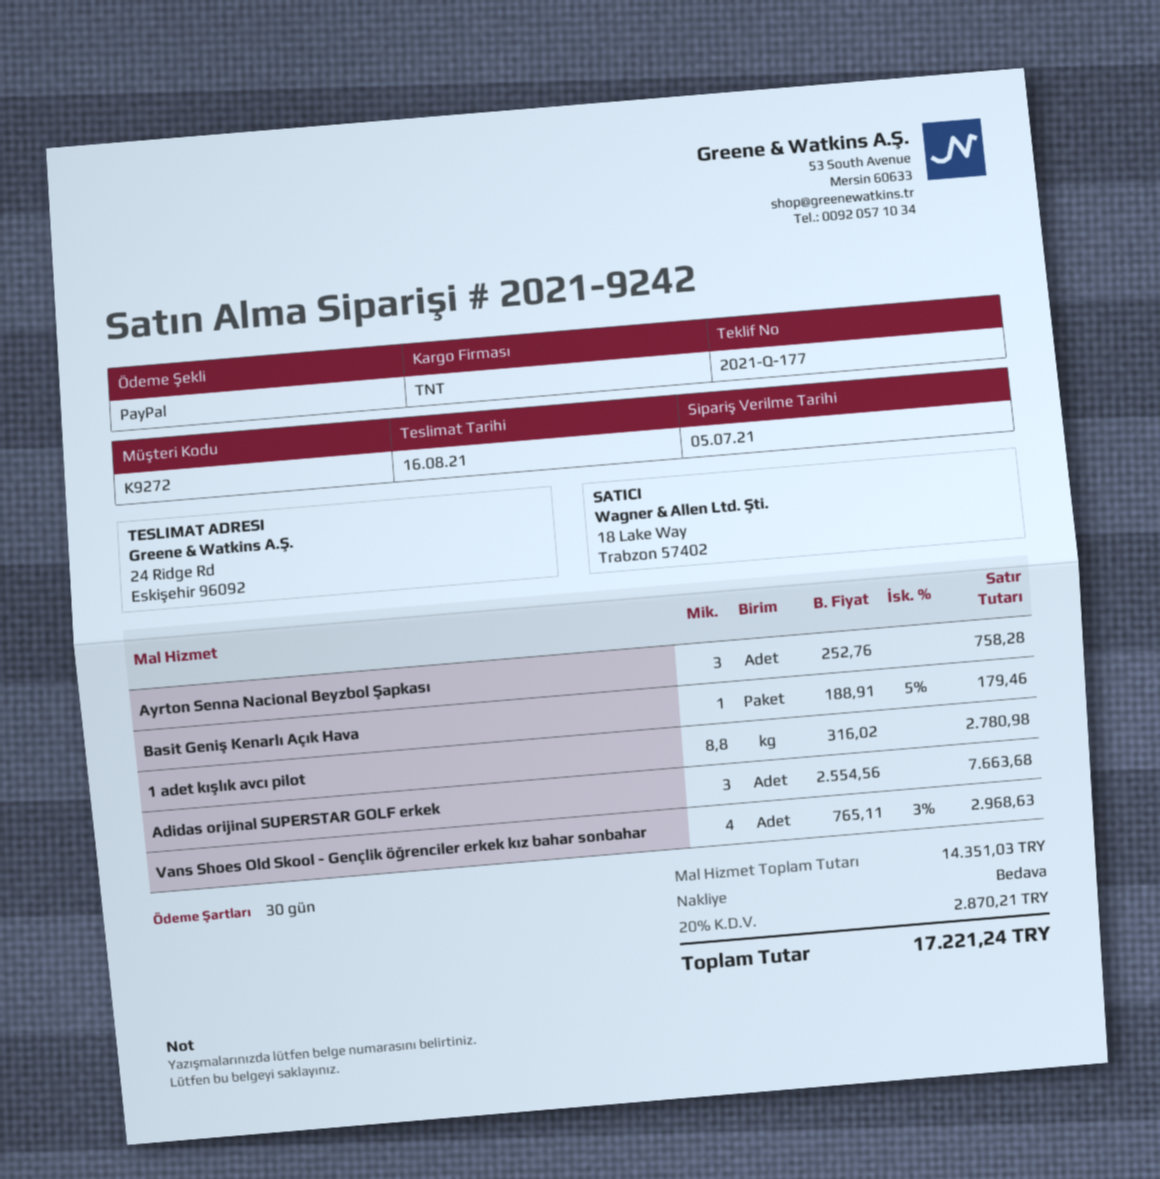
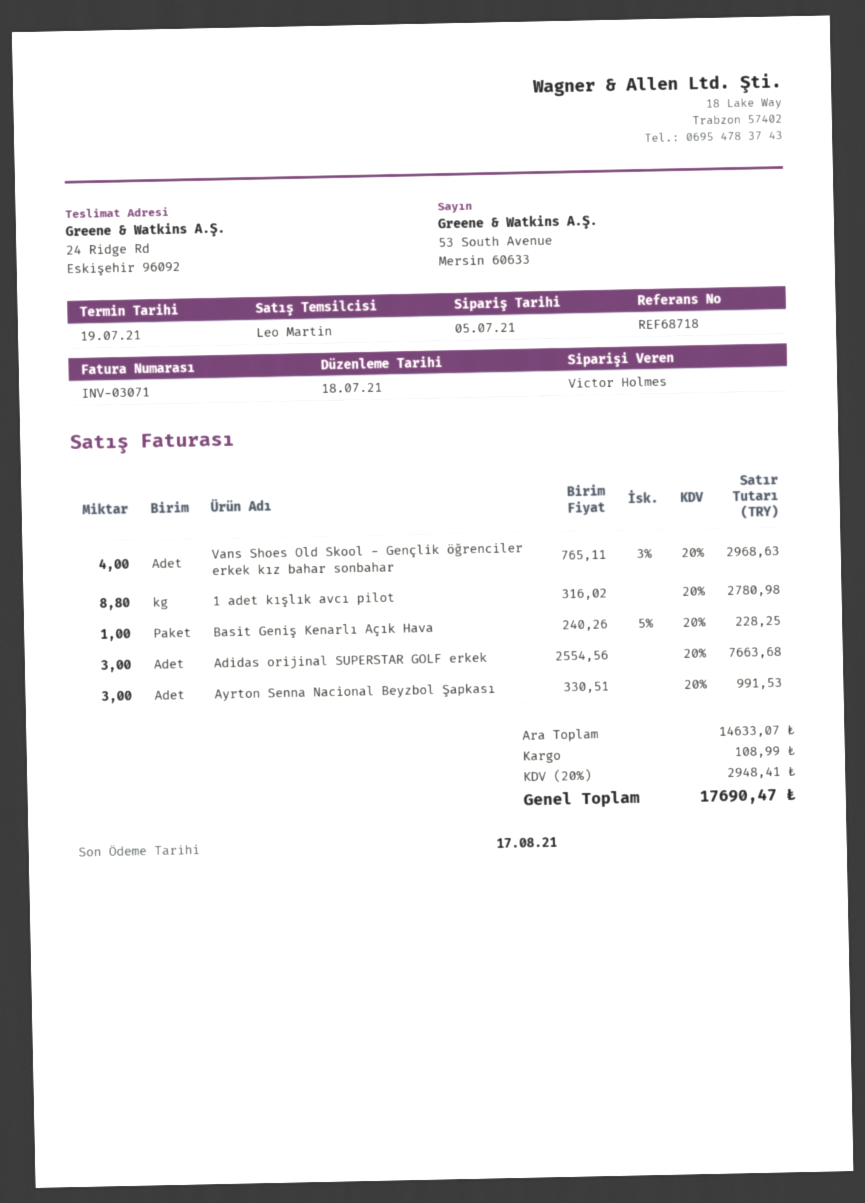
delivery date: 2021-08-16 -> 2021-07-19
Ayrton Senna Nacional Beyzbol Şapkası: 3 x 252.76 = 758.28 -> 3 x 330.51 = 991.53
Basit Geniş Kenarlı Açık Hava: 1 x 188.91 - 5% = 179.46 -> 1 x 240.26 - 5% = 228.25
subtotal: 14351.03 -> 14633.07
shipping: 0.00 -> 108.99
tax: 20% = 2870.21 -> 20% = 2948.41
total: 17221.24 -> 17690.47

